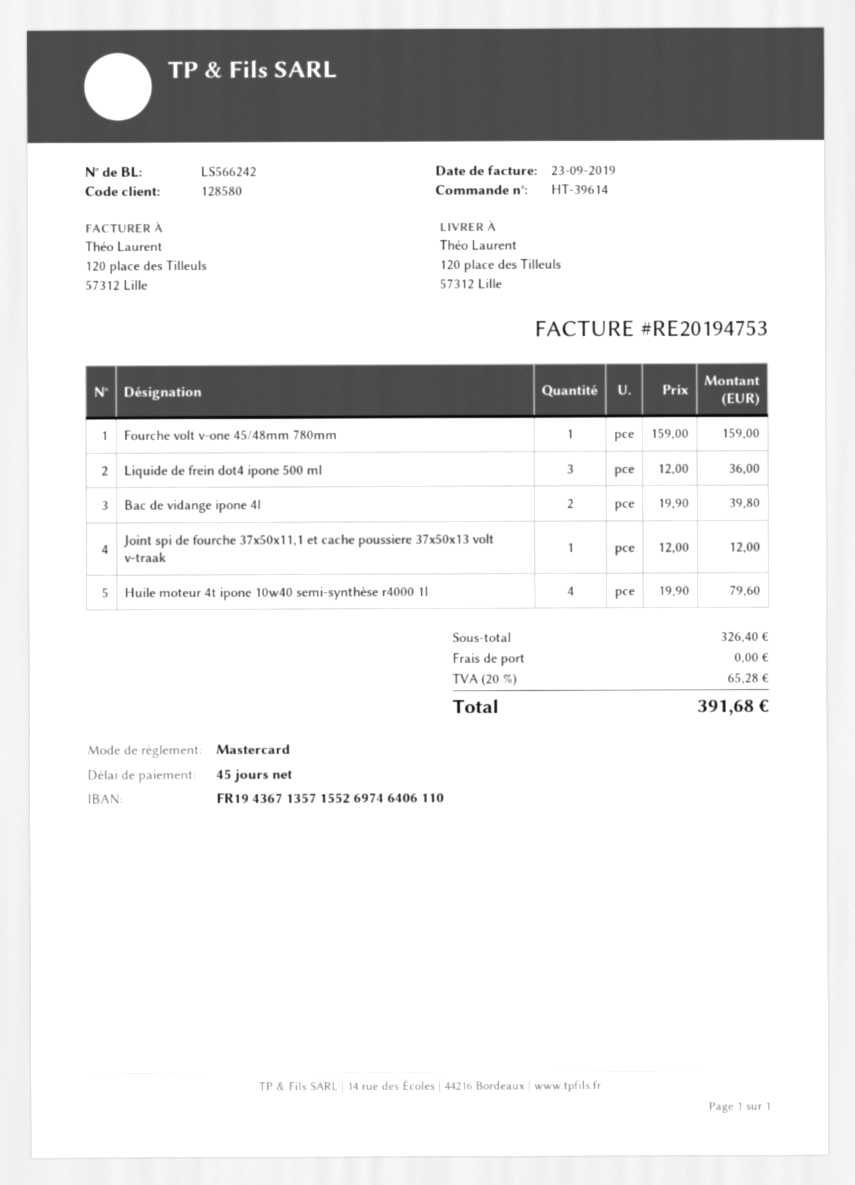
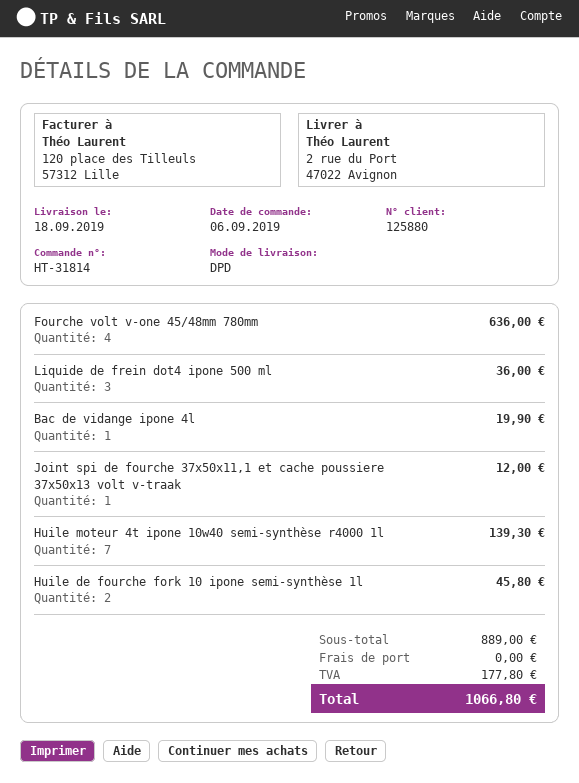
order number: HT-39614 -> HT-31814
customer number: 128580 -> 125880
ship to: 120 place des Tilleuls, 57312 Lille -> 2 rue du Port, 47022 Avignon
Fourche volt v-one 45/48mm 780mm: 1 for 159.00 -> 4 for 636.00
Bac de vidange ipone 4l: 2 for 39.80 -> 1 for 19.90
Huile moteur 4t ipone 10w40 semi-synthèse r4000 1l: 4 for 79.60 -> 7 for 139.30
Huile de fourche fork 10 ipone semi-synthèse 1l: none -> 2 for 45.80
subtotal: 326.40 -> 889.00
tax: 65.28 -> 177.80
total: 391.68 -> 1066.80

